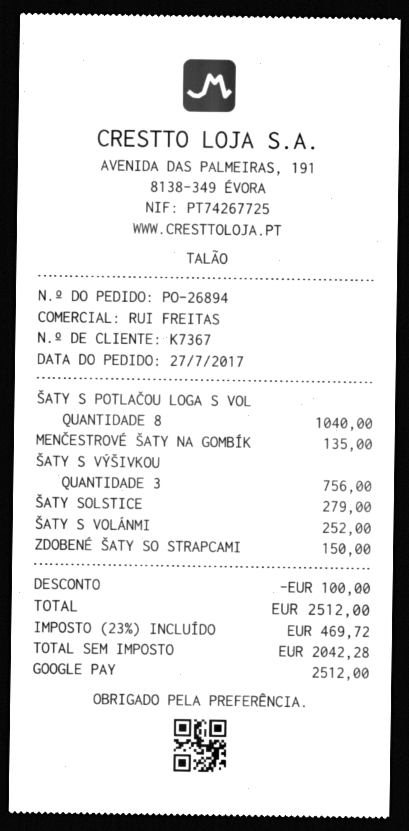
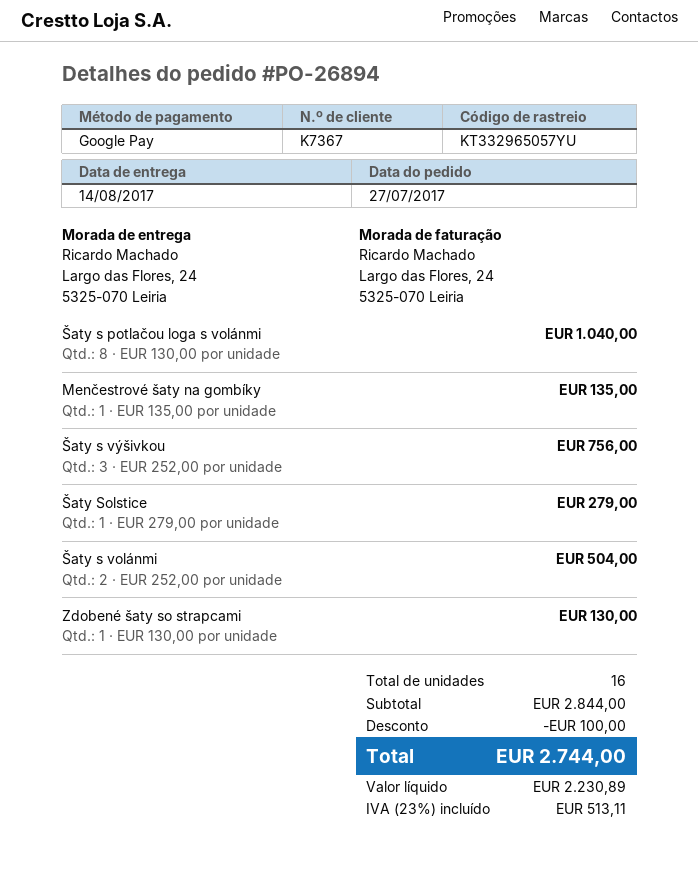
ŠATY S VOLÁNMI: 1 for 252.00 -> 2 for 504.00
ZDOBENÉ ŠATY SO STRAPCAMI: 1 for 150.00 -> 1 for 130.00
net: 2042.28 -> 2230.89
tax: 23% = 469.72 -> 23% = 513.11
total: 2512.00 -> 2744.00

